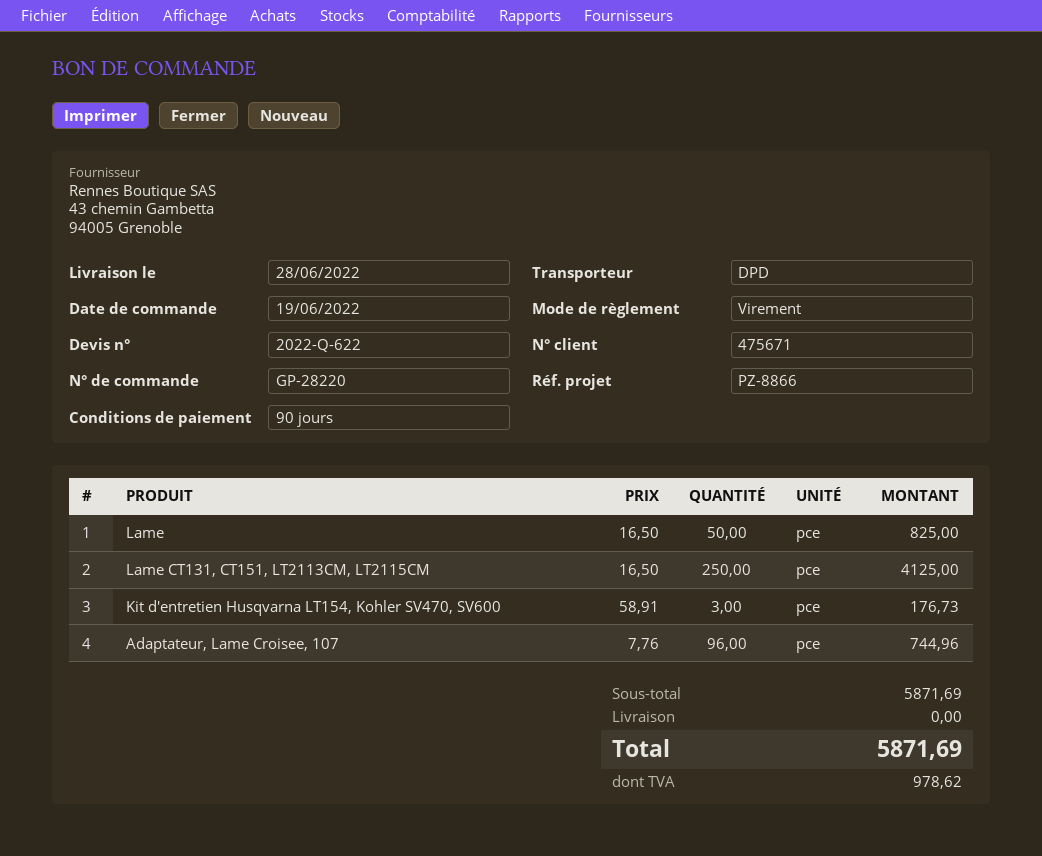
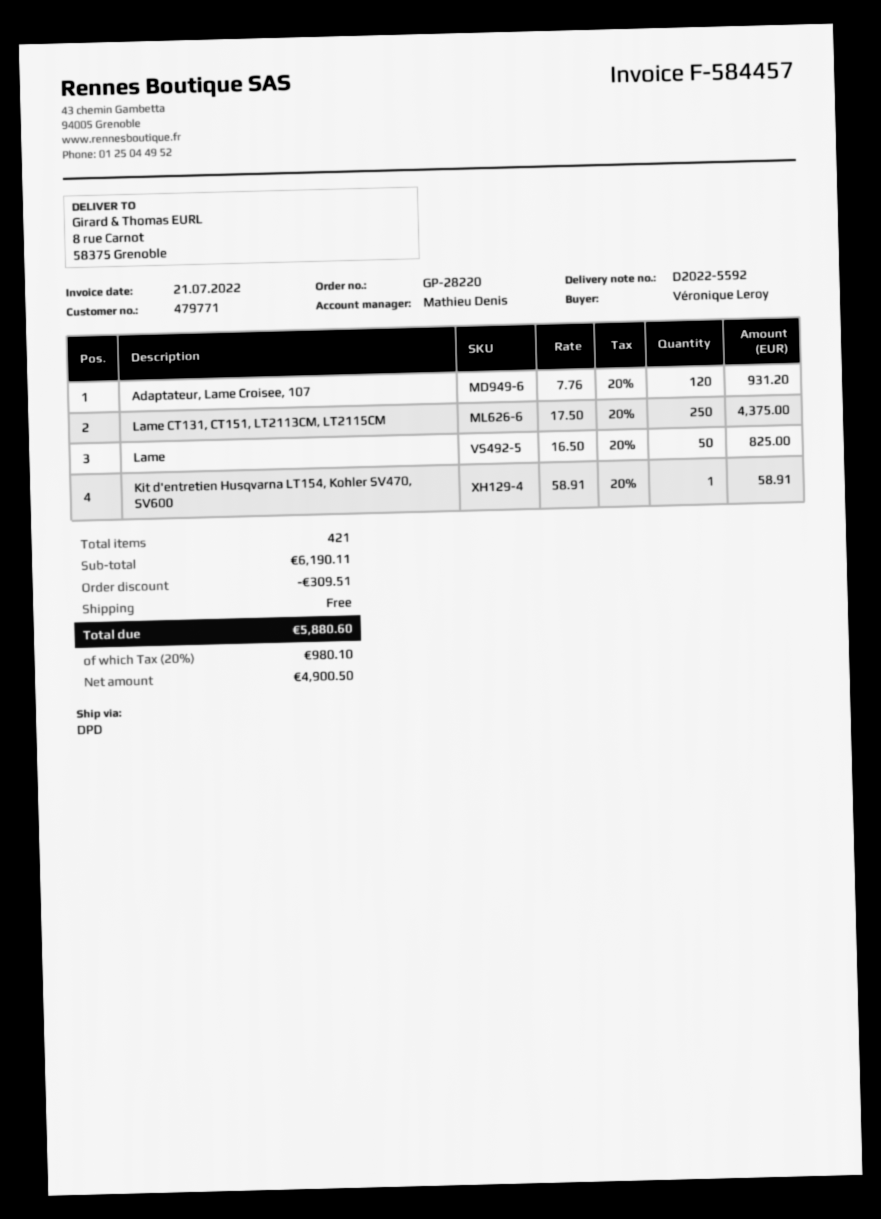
customer number: 475671 -> 479771
Lame CT131, CT151, LT2113CM, LT2115CM: 250 x 16.50 = 4125.00 -> 250 x 17.50 = 4375.00
Kit d'entretien Husqvarna LT154, Kohler SV470, SV600: 3 x 58.91 = 176.73 -> 1 x 58.91 = 58.91
Adaptateur, Lame Croisee, 107: 96 x 7.76 = 744.96 -> 120 x 7.76 = 931.20
subtotal: 5871.69 -> 6190.11
discount: none -> 309.51
tax: 978.62 -> 980.10
total: 5871.69 -> 5880.60

